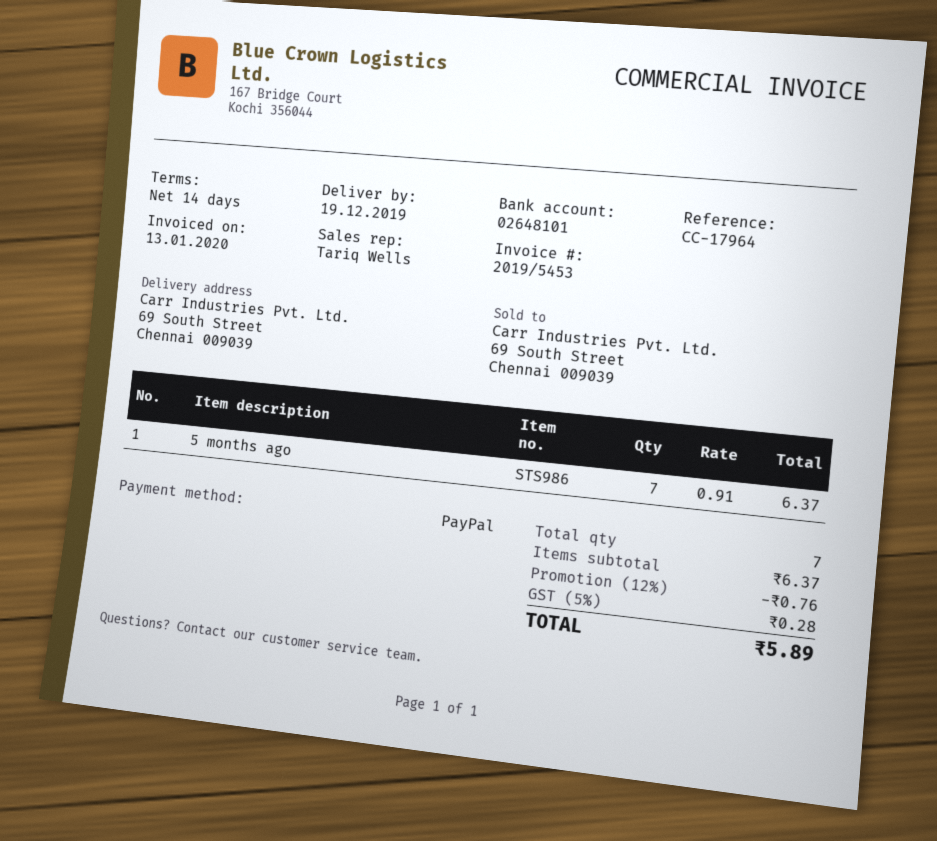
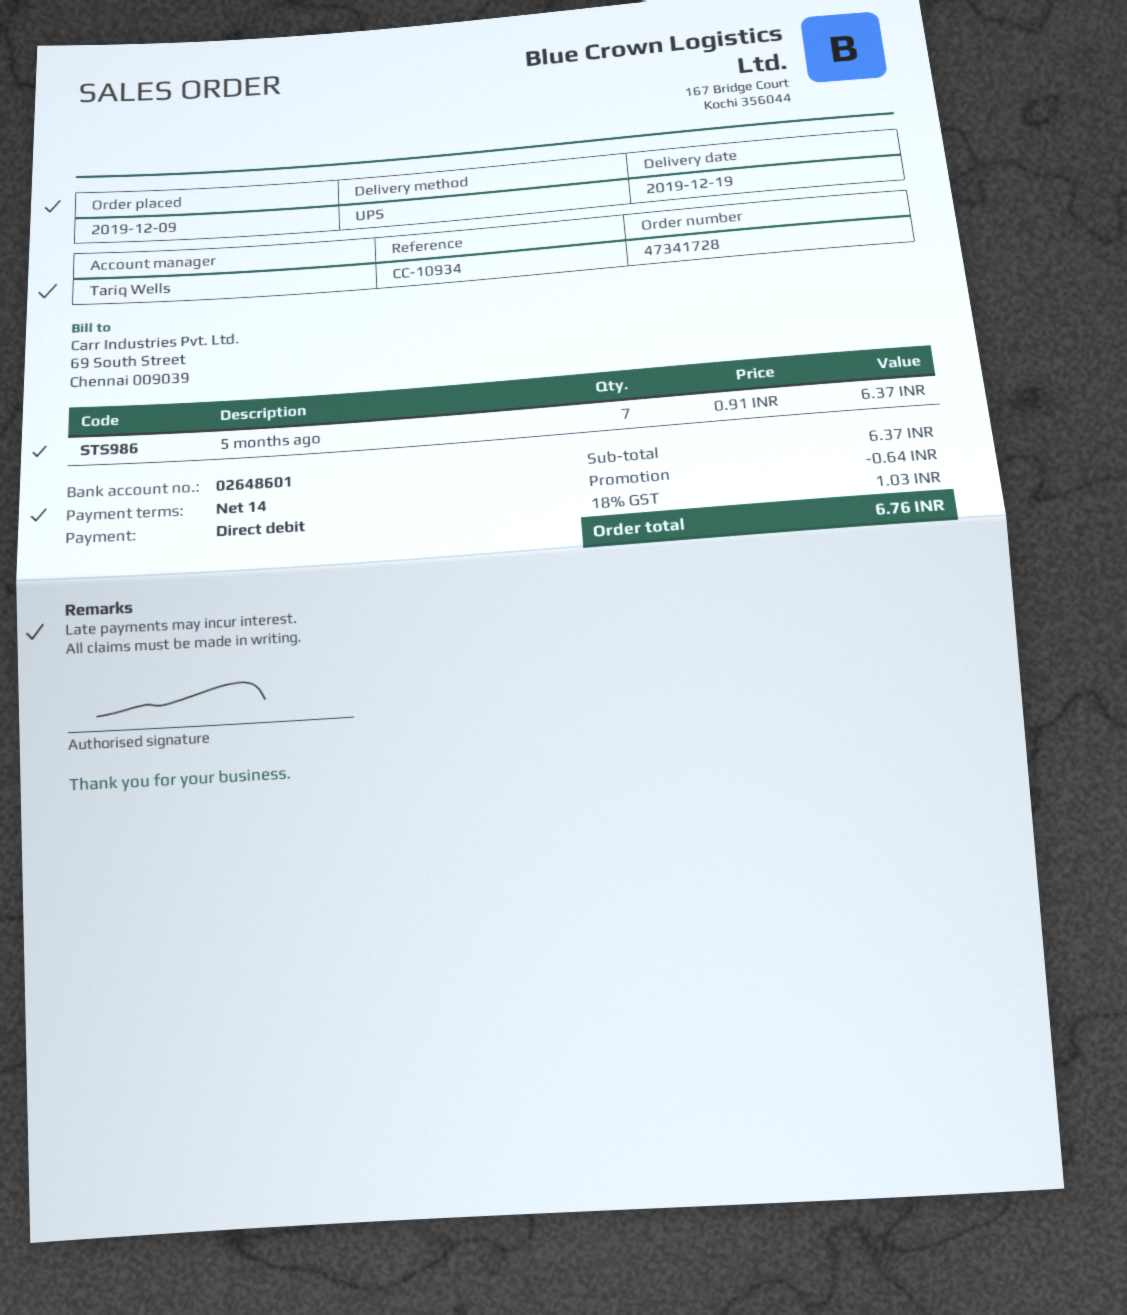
reference: CC-17964 -> CC-10934
payment method: PayPal -> direct debit
bank account: 02648101 -> 02648601
discount: 0.76 -> 0.64
tax: 5% = 0.28 -> 18% = 1.03
total: 5.89 -> 6.76

